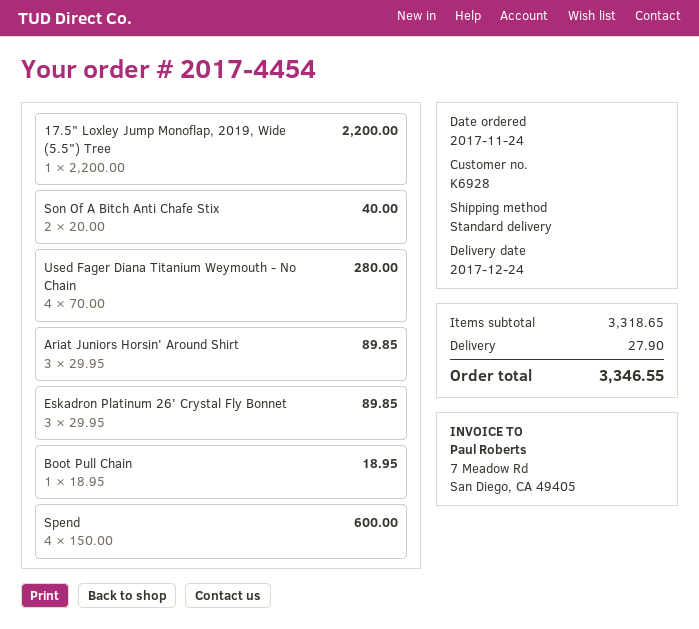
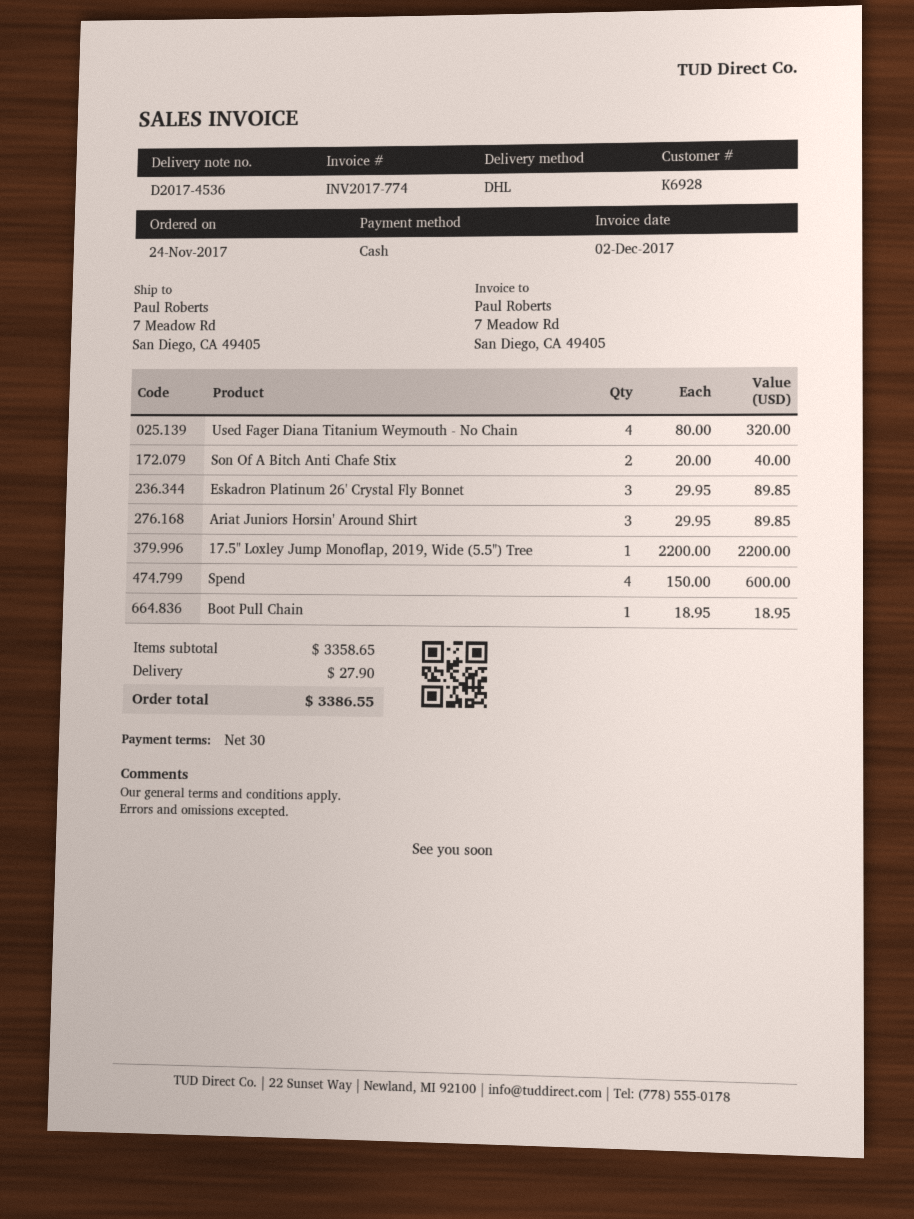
shipping method: standard -> DHL
Used Fager Diana Titanium Weymouth - No Chain: 4 x 70.00 = 280.00 -> 4 x 80.00 = 320.00
subtotal: 3318.65 -> 3358.65
total: 3346.55 -> 3386.55

